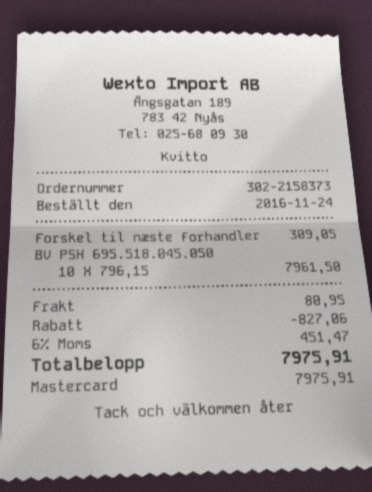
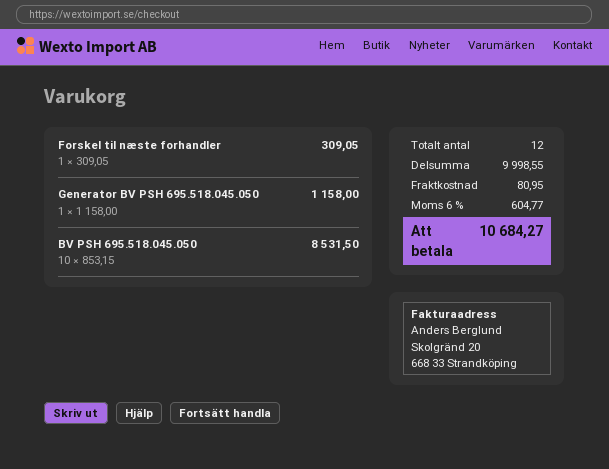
BV PSH 695.518.045.050: 10 x 796.15 = 7961.50 -> 10 x 853.15 = 8531.50
Generator BV PSH 695.518.045.050: none -> 1 x 1158.00 = 1158.00
discount: 827.06 -> none
tax: 6% = 451.47 -> 6% = 604.77
total: 7975.91 -> 10684.27

